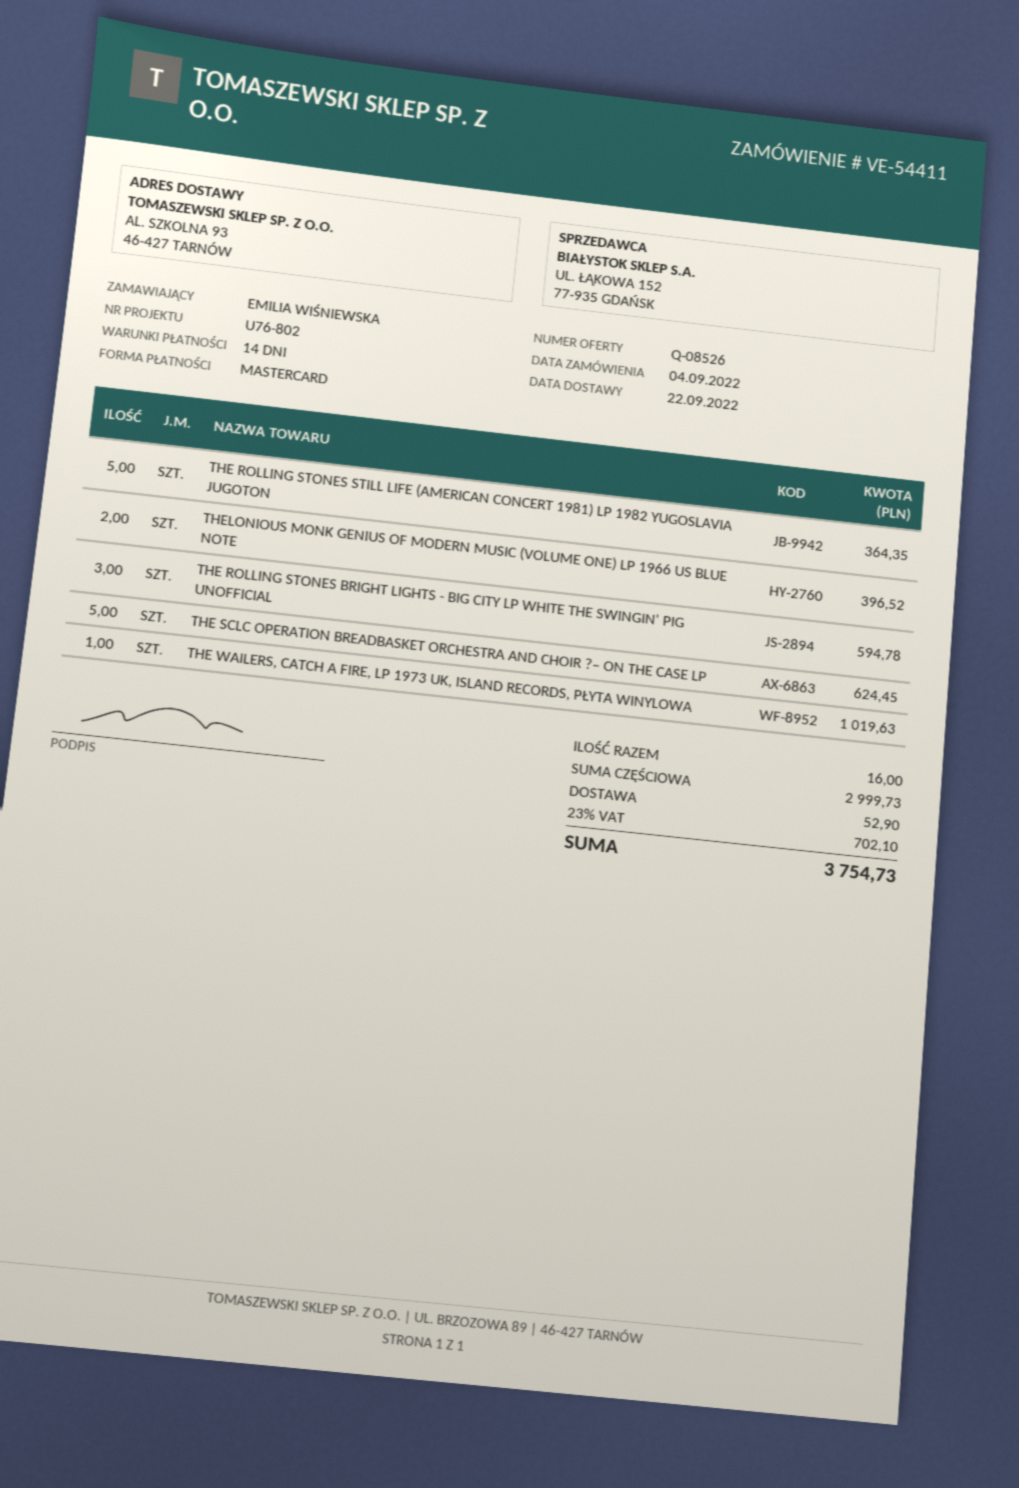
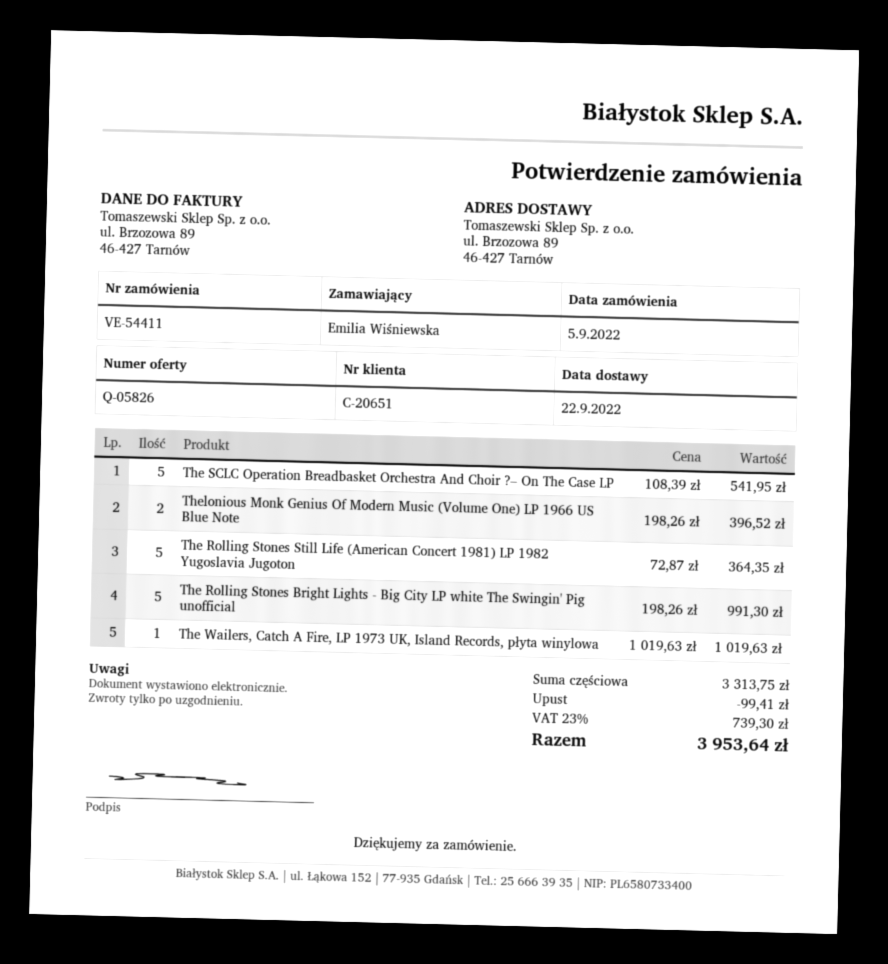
quote number: Q-08526 -> Q-05826
order date: 2022-09-04 -> 2022-09-05
ship to: AL. SZKOLNA 93, 46-427 TARNÓW -> ul. Brzozowa 89, 46-427 Tarnów
THE ROLLING STONES BRIGHT LIGHTS - BIG CITY LP WHITE THE SWINGIN' PIG UNOFFICIAL: 3 for 594.78 -> 5 for 991.30
THE SCLC OPERATION BREADBASKET ORCHESTRA AND CHOIR ?– ON THE CASE LP: 5 for 624.45 -> 5 for 541.95
subtotal: 2999.73 -> 3313.75
discount: none -> 99.41
shipping: 52.90 -> none
tax: 23% = 702.10 -> 23% = 739.30
total: 3754.73 -> 3953.64

